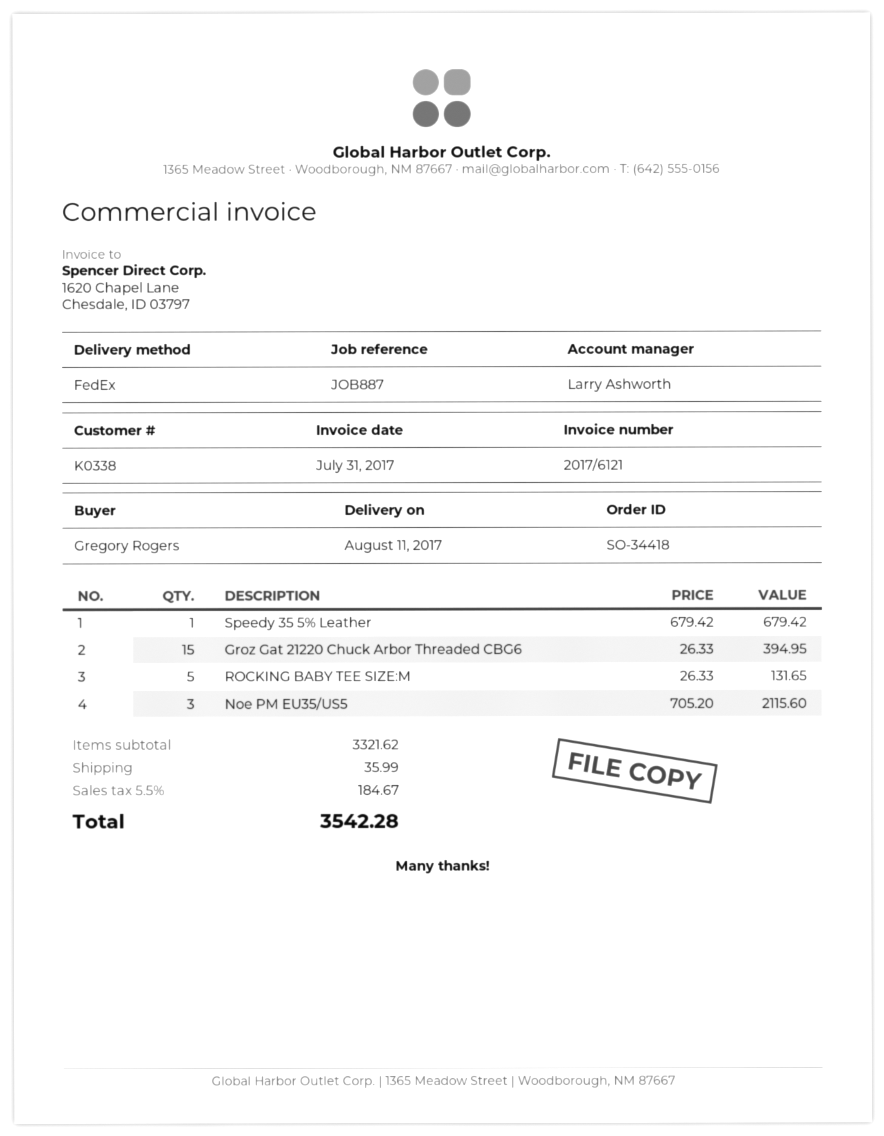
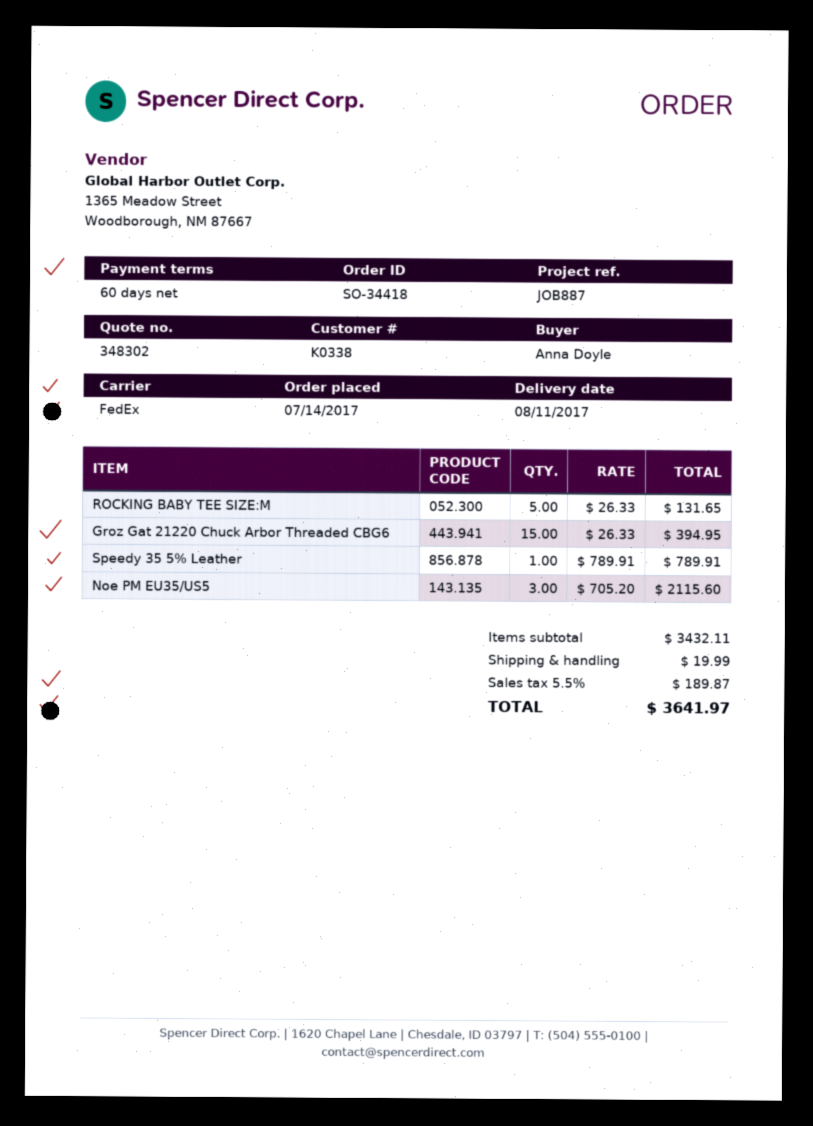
ordered by: Gregory Rogers -> Anna Doyle
Speedy 35 5% Leather: 1 x 679.42 = 679.42 -> 1 x 789.91 = 789.91
subtotal: 3321.62 -> 3432.11
shipping: 35.99 -> 19.99
tax: 5.5% = 184.67 -> 5.5% = 189.87
total: 3542.28 -> 3641.97

